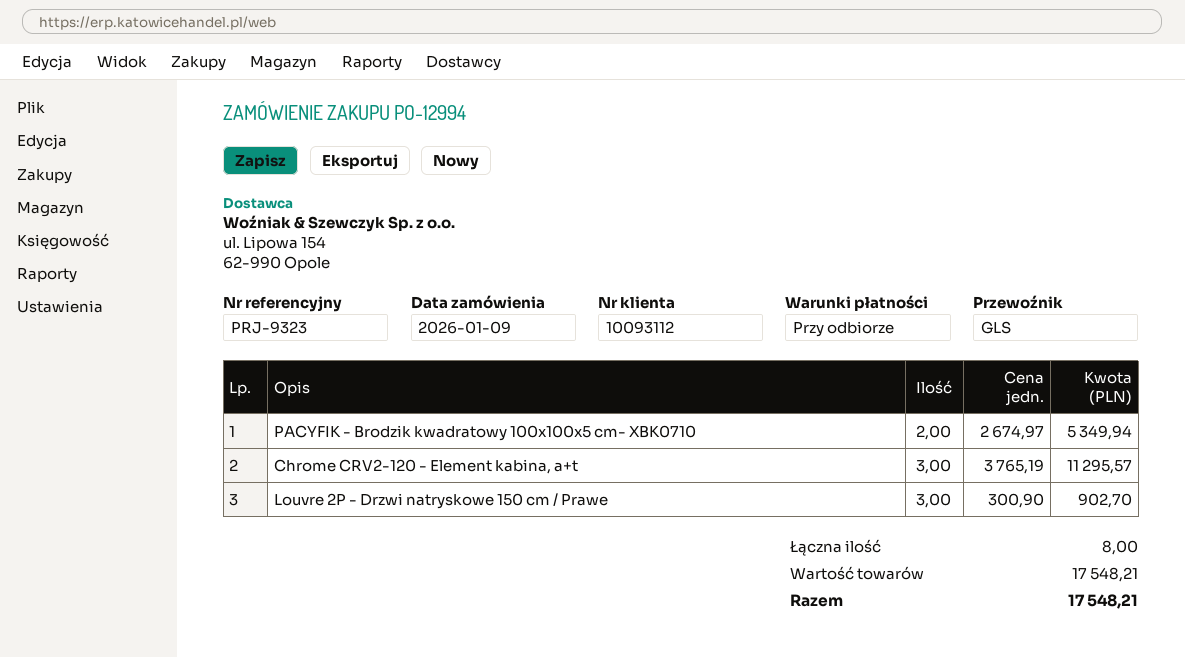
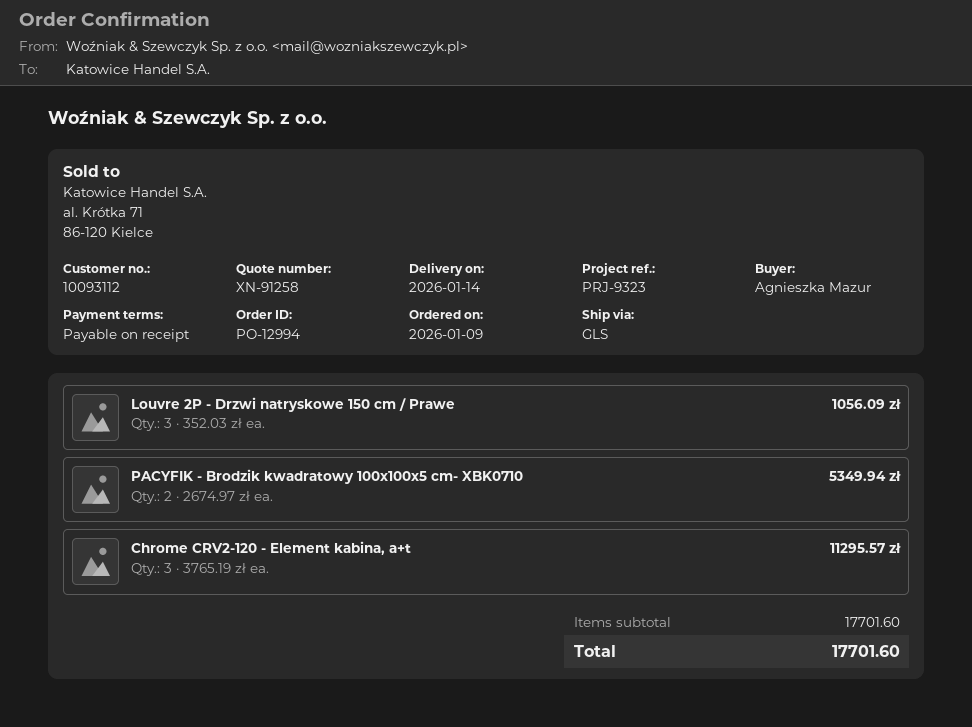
Louvre 2P - Drzwi natryskowe 150 cm / Prawe: 3 x 300.90 = 902.70 -> 3 x 352.03 = 1056.09
subtotal: 17548.21 -> 17701.60
total: 17548.21 -> 17701.60

